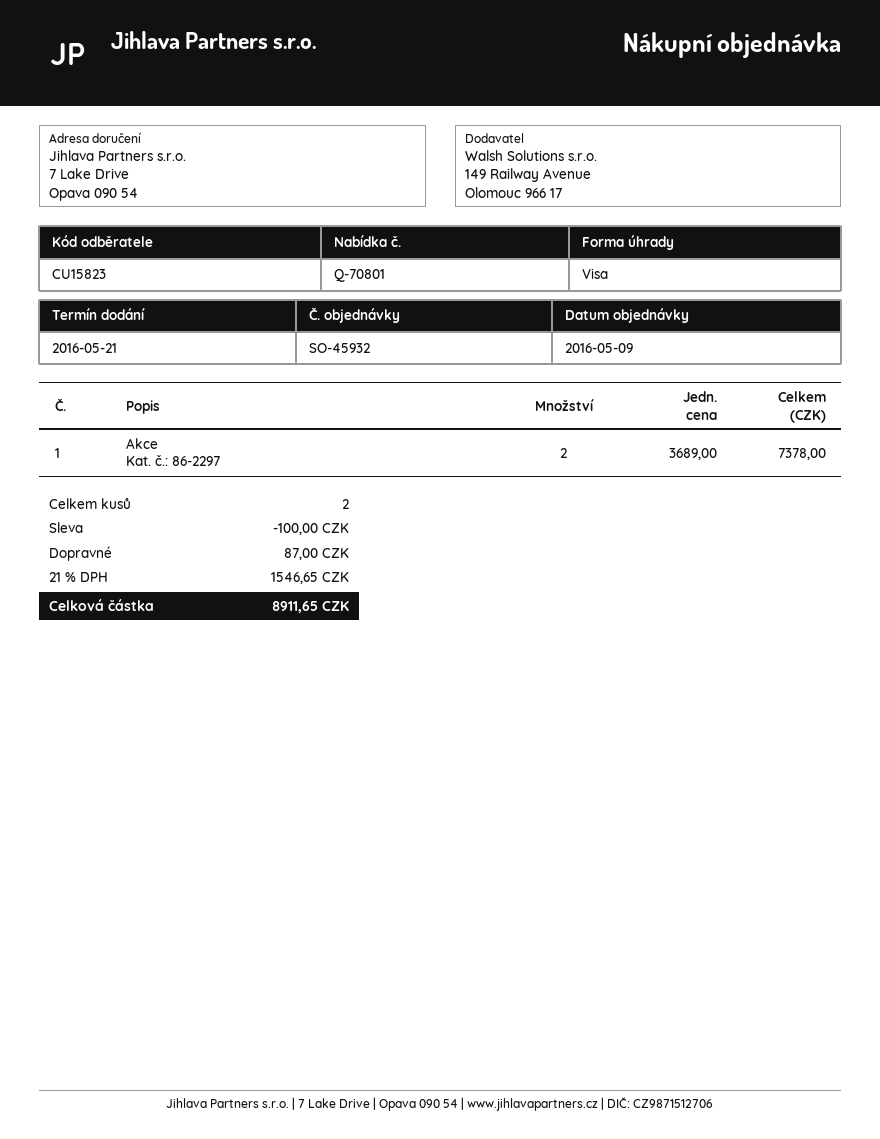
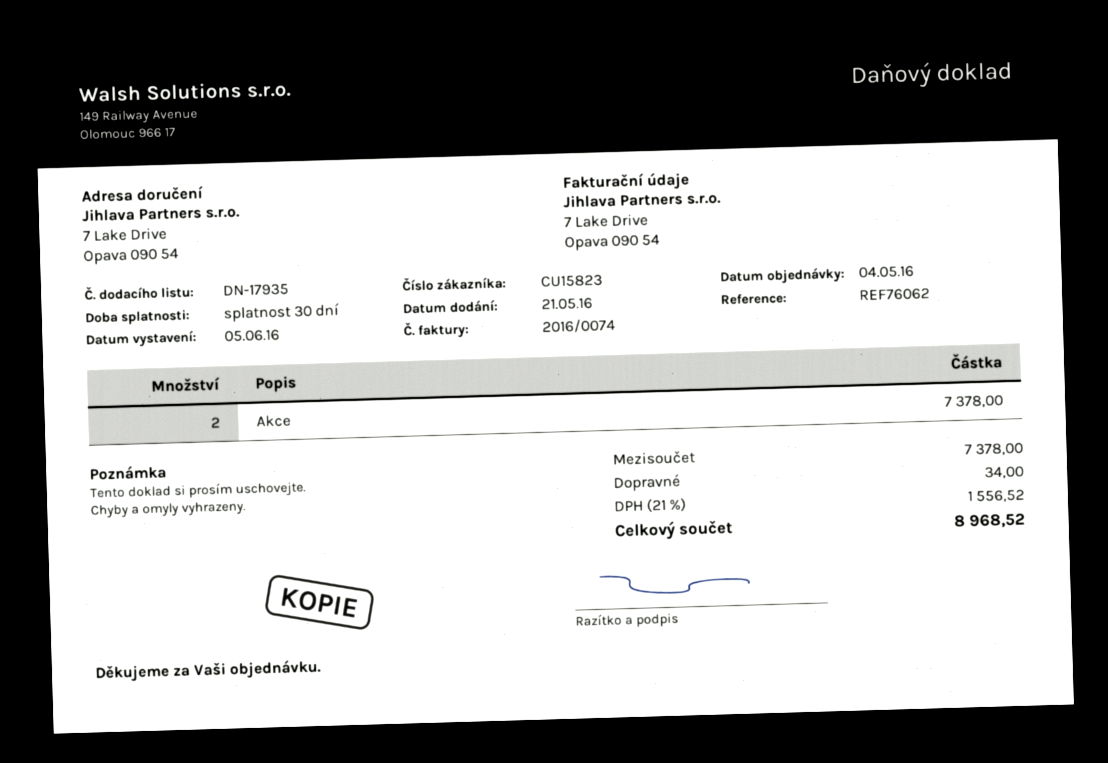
order date: 2016-05-09 -> 2016-05-04
discount: 100.00 -> none
shipping: 87.00 -> 34.00
tax: 21% = 1546.65 -> 21% = 1556.52
total: 8911.65 -> 8968.52

